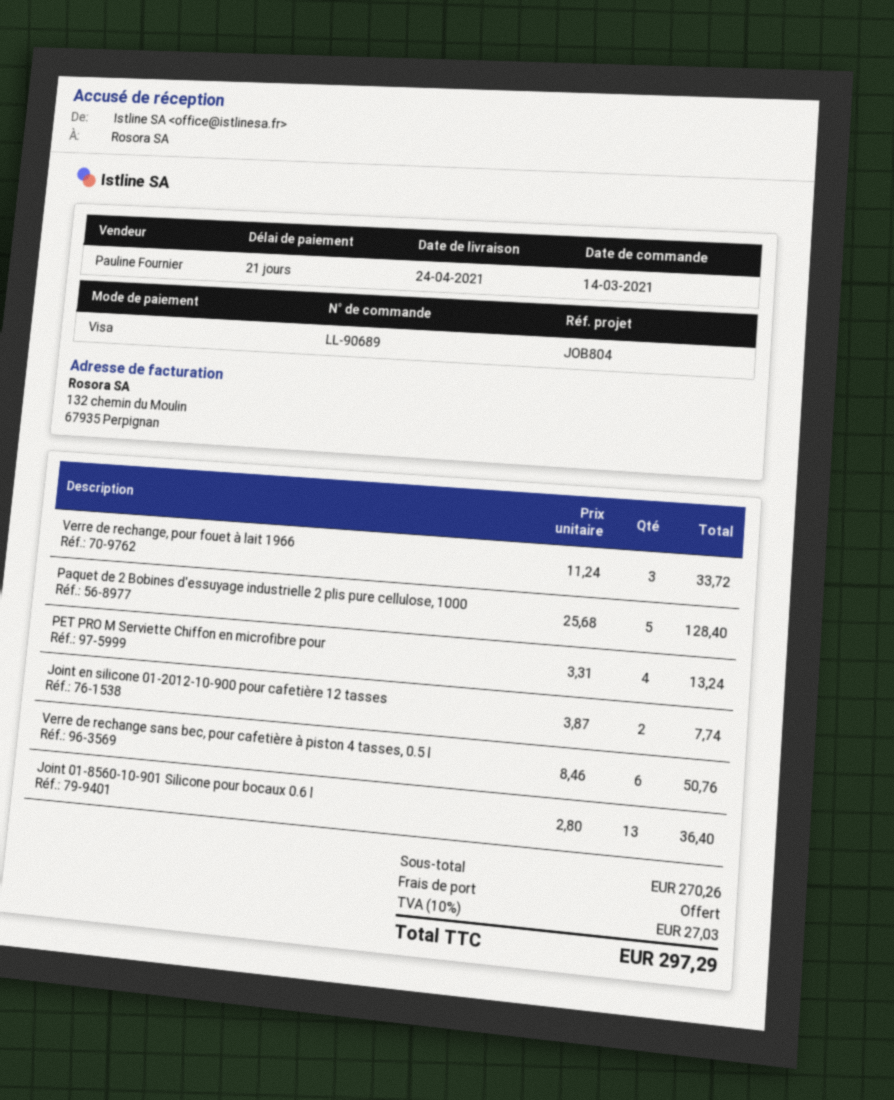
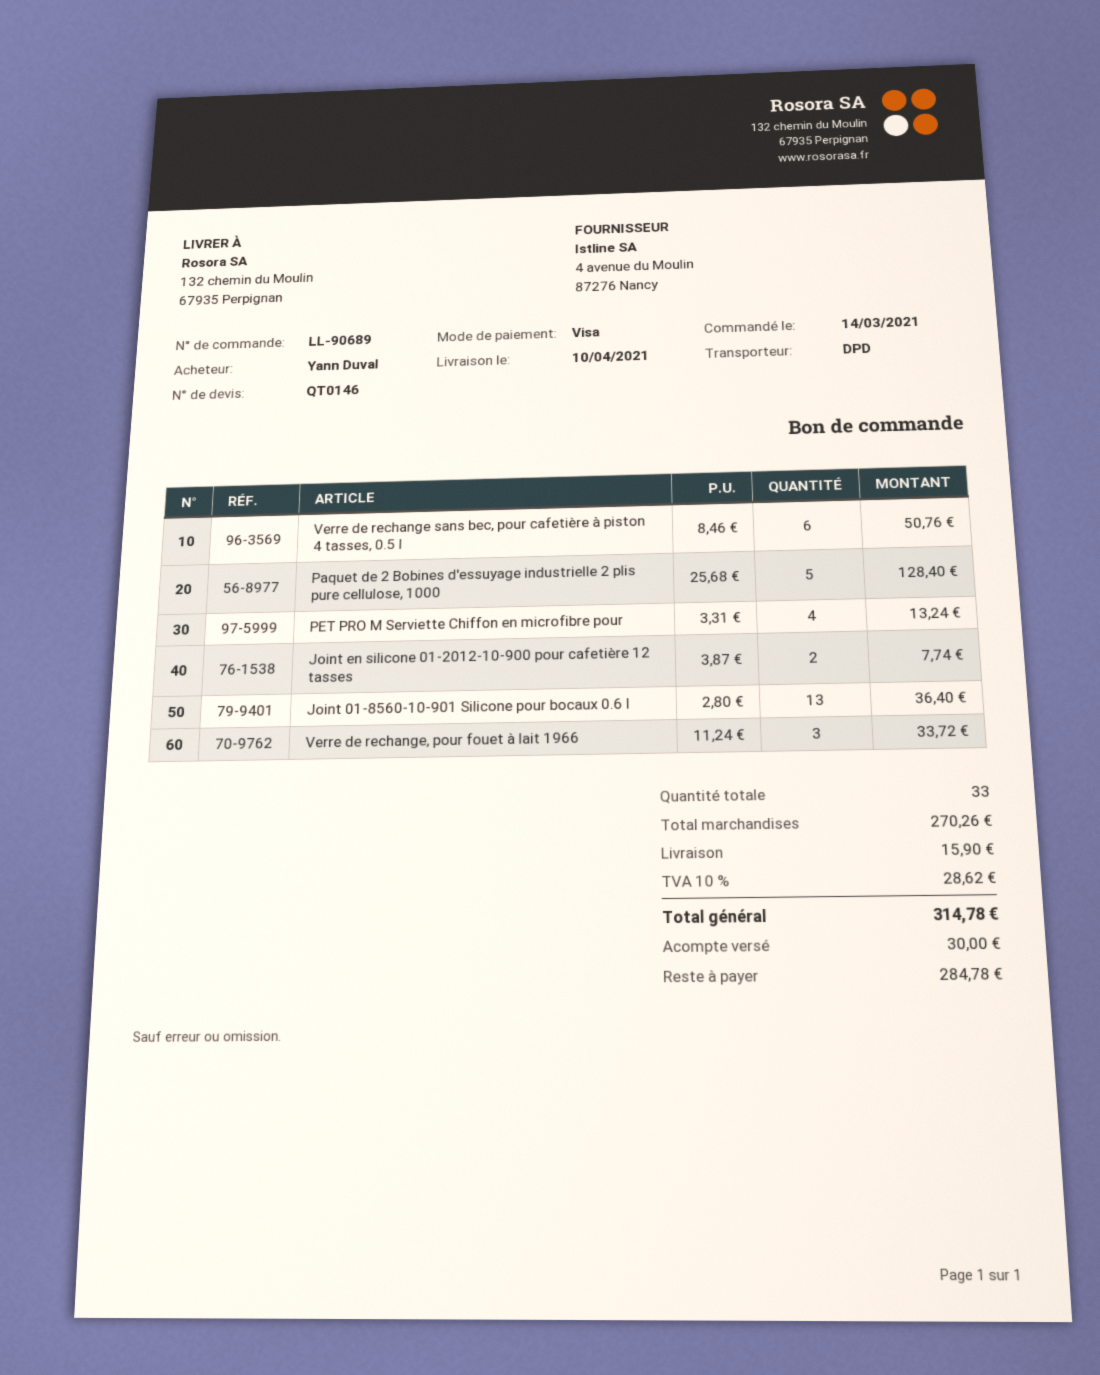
delivery date: 2021-04-24 -> 2021-04-10
shipping: 0.00 -> 15.90
tax: 10% = 27.03 -> 10% = 28.62
total: 297.29 -> 314.78

